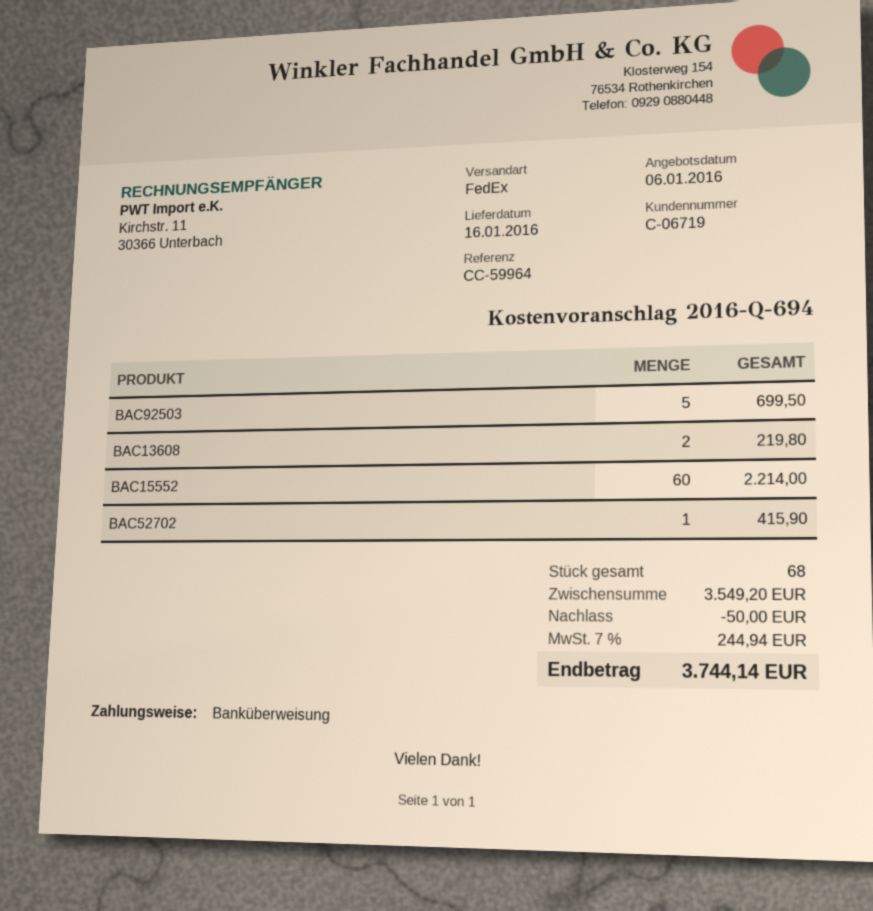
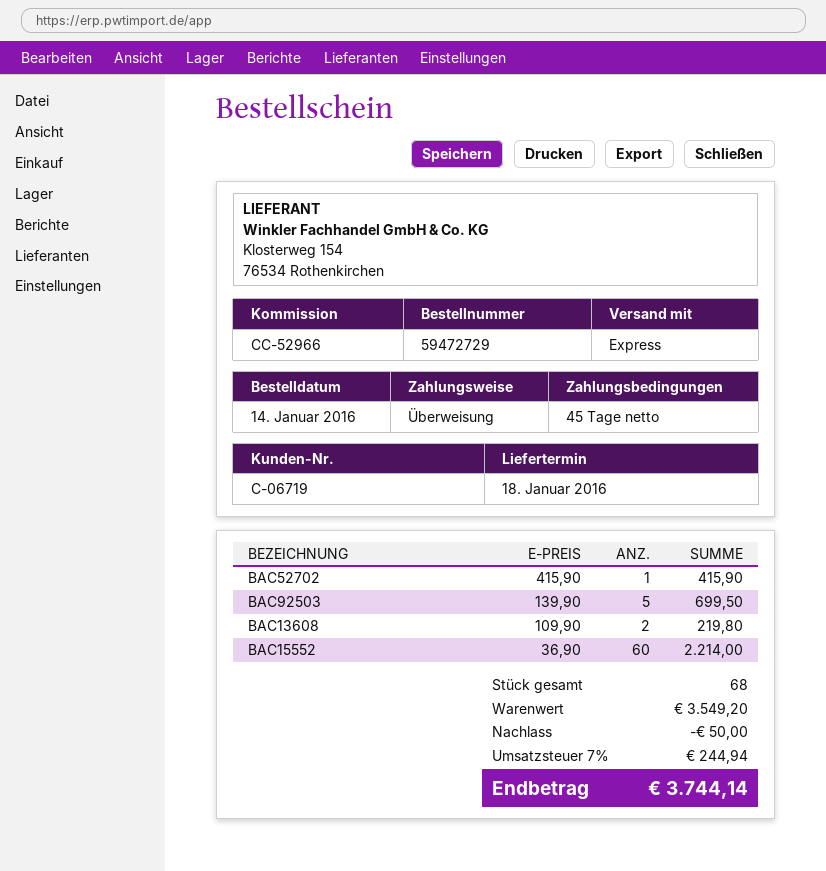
delivery date: 2016-01-16 -> 2016-01-18
reference: CC-59964 -> CC-52966
shipping method: FedEx -> express

